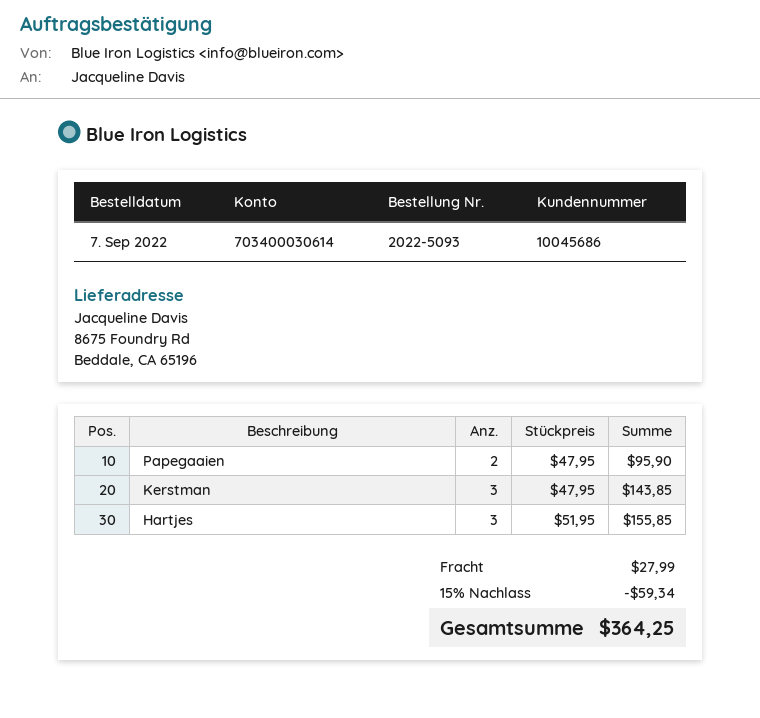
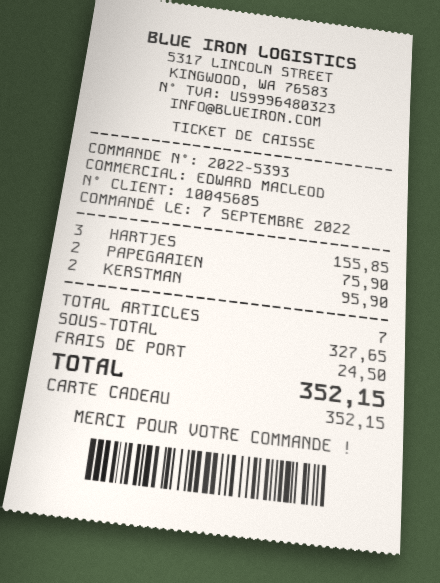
order number: 2022-5093 -> 2022-5393
customer number: 10045686 -> 10045685
Papegaaien: 2 for 95.90 -> 2 for 75.90
Kerstman: 3 for 143.85 -> 2 for 95.90
discount: 15% = 59.34 -> none
shipping: 27.99 -> 24.50
total: 364.25 -> 352.15

